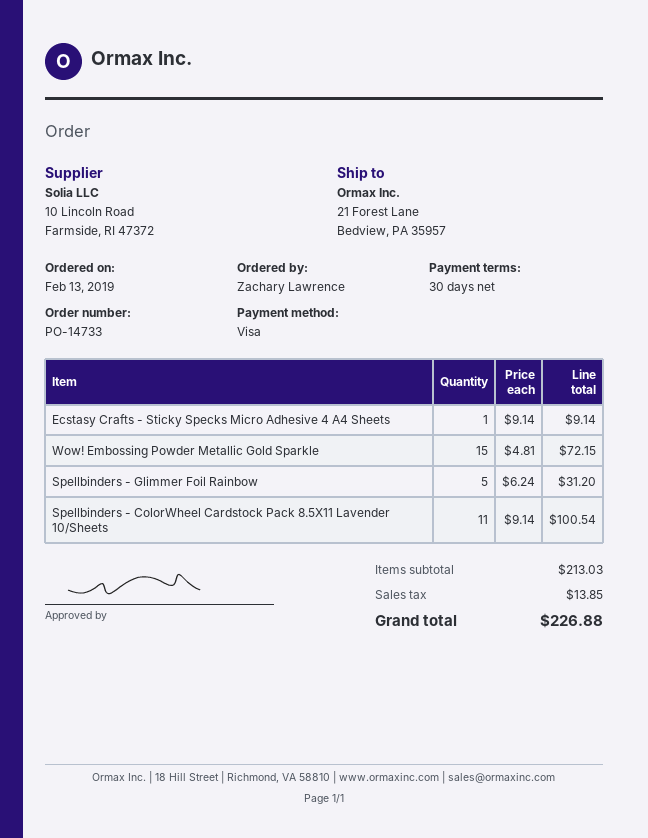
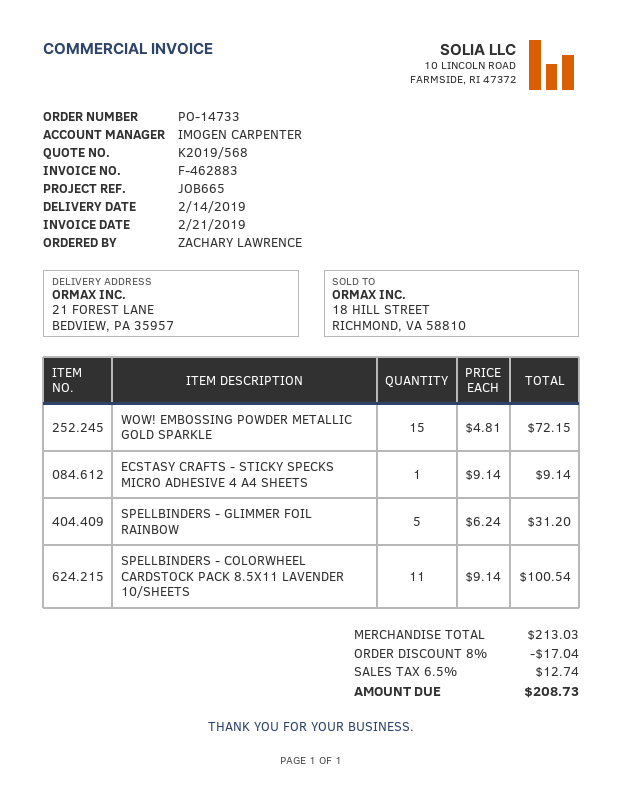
discount: none -> 8% = 17.04
tax: 13.85 -> 12.74
total: 226.88 -> 208.73

